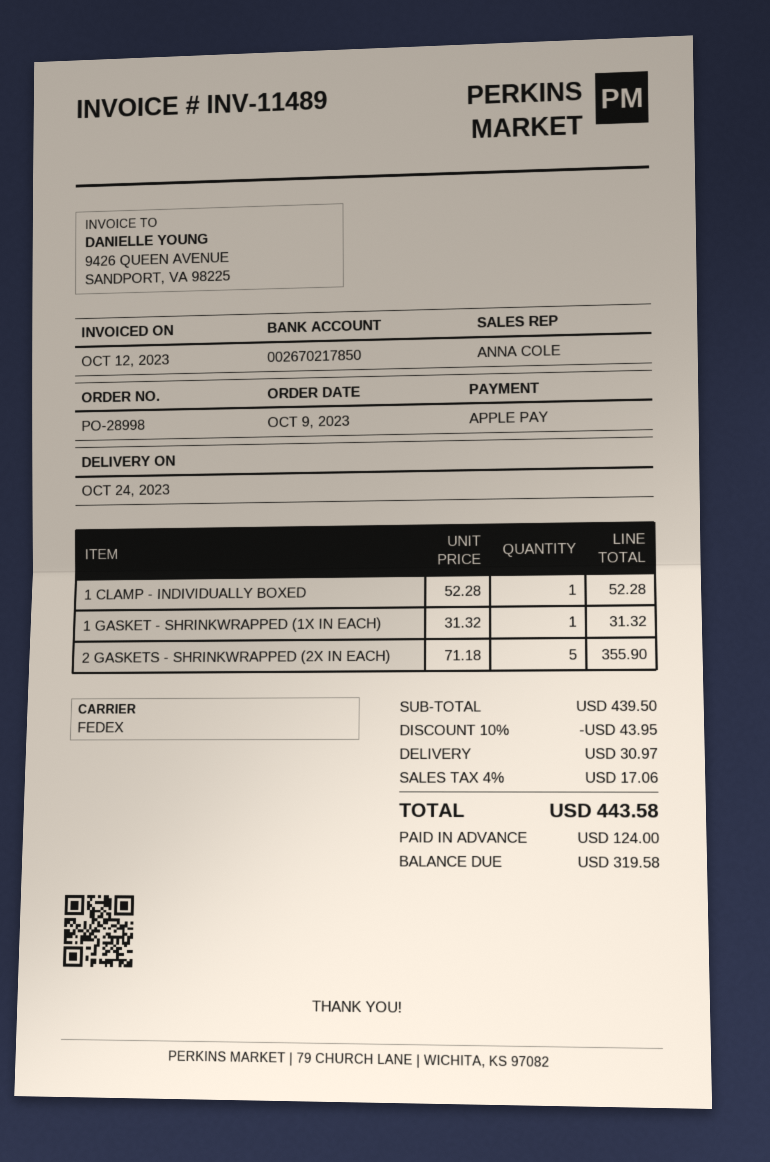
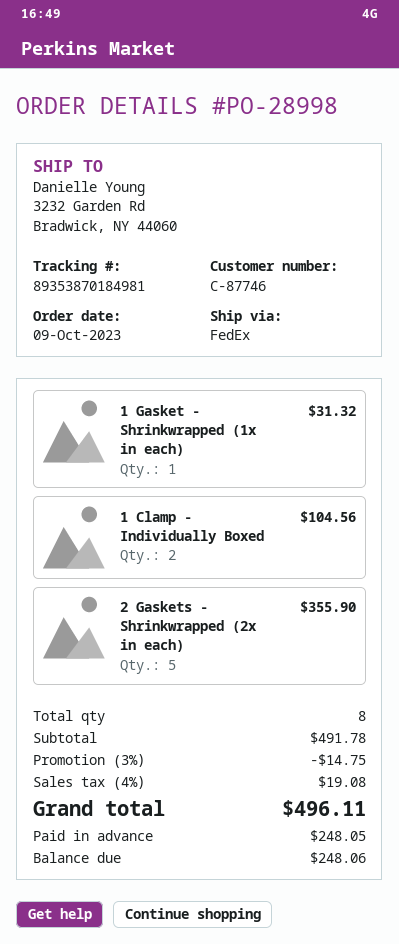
1 CLAMP - INDIVIDUALLY BOXED: 1 for 52.28 -> 2 for 104.56
subtotal: 439.50 -> 491.78
discount: 10% = 43.95 -> 3% = 14.75
shipping: 30.97 -> none
tax: 4% = 17.06 -> 4% = 19.08
total: 443.58 -> 496.11
deposit: 124.00 -> 248.05
balance: 319.58 -> 248.06

